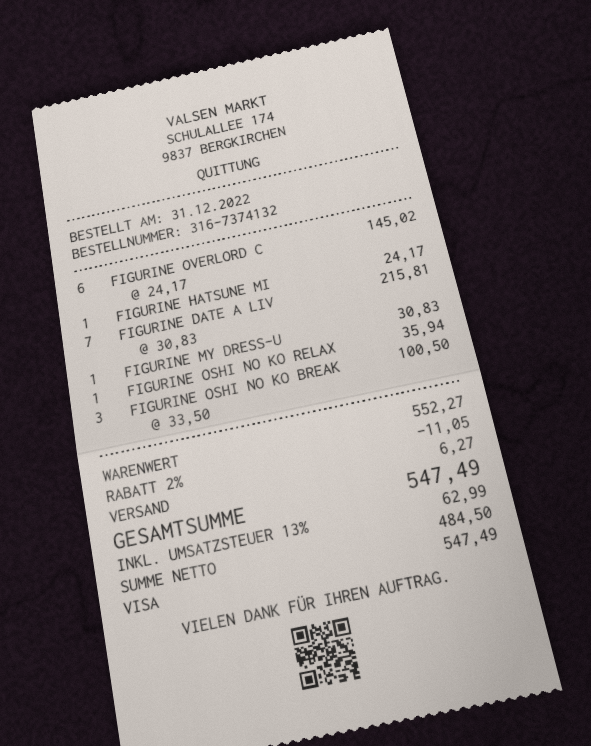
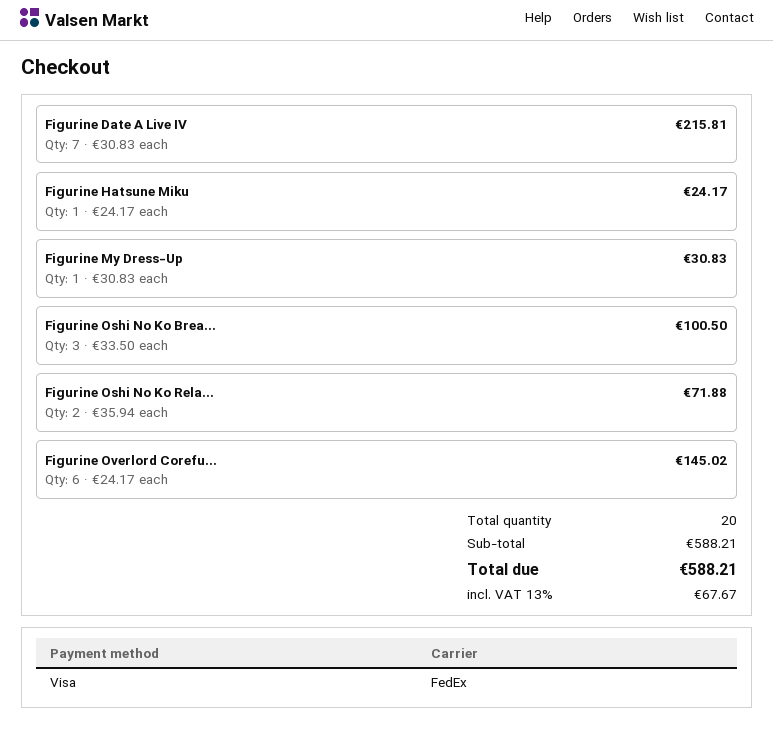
FIGURINE OSHI NO KO RELAX: 1 x 35.94 = 35.94 -> 2 x 35.94 = 71.88
subtotal: 552.27 -> 588.21
discount: 2% = 11.05 -> none
shipping: 6.27 -> none
tax: 13% = 62.99 -> 13% = 67.67
total: 547.49 -> 588.21

